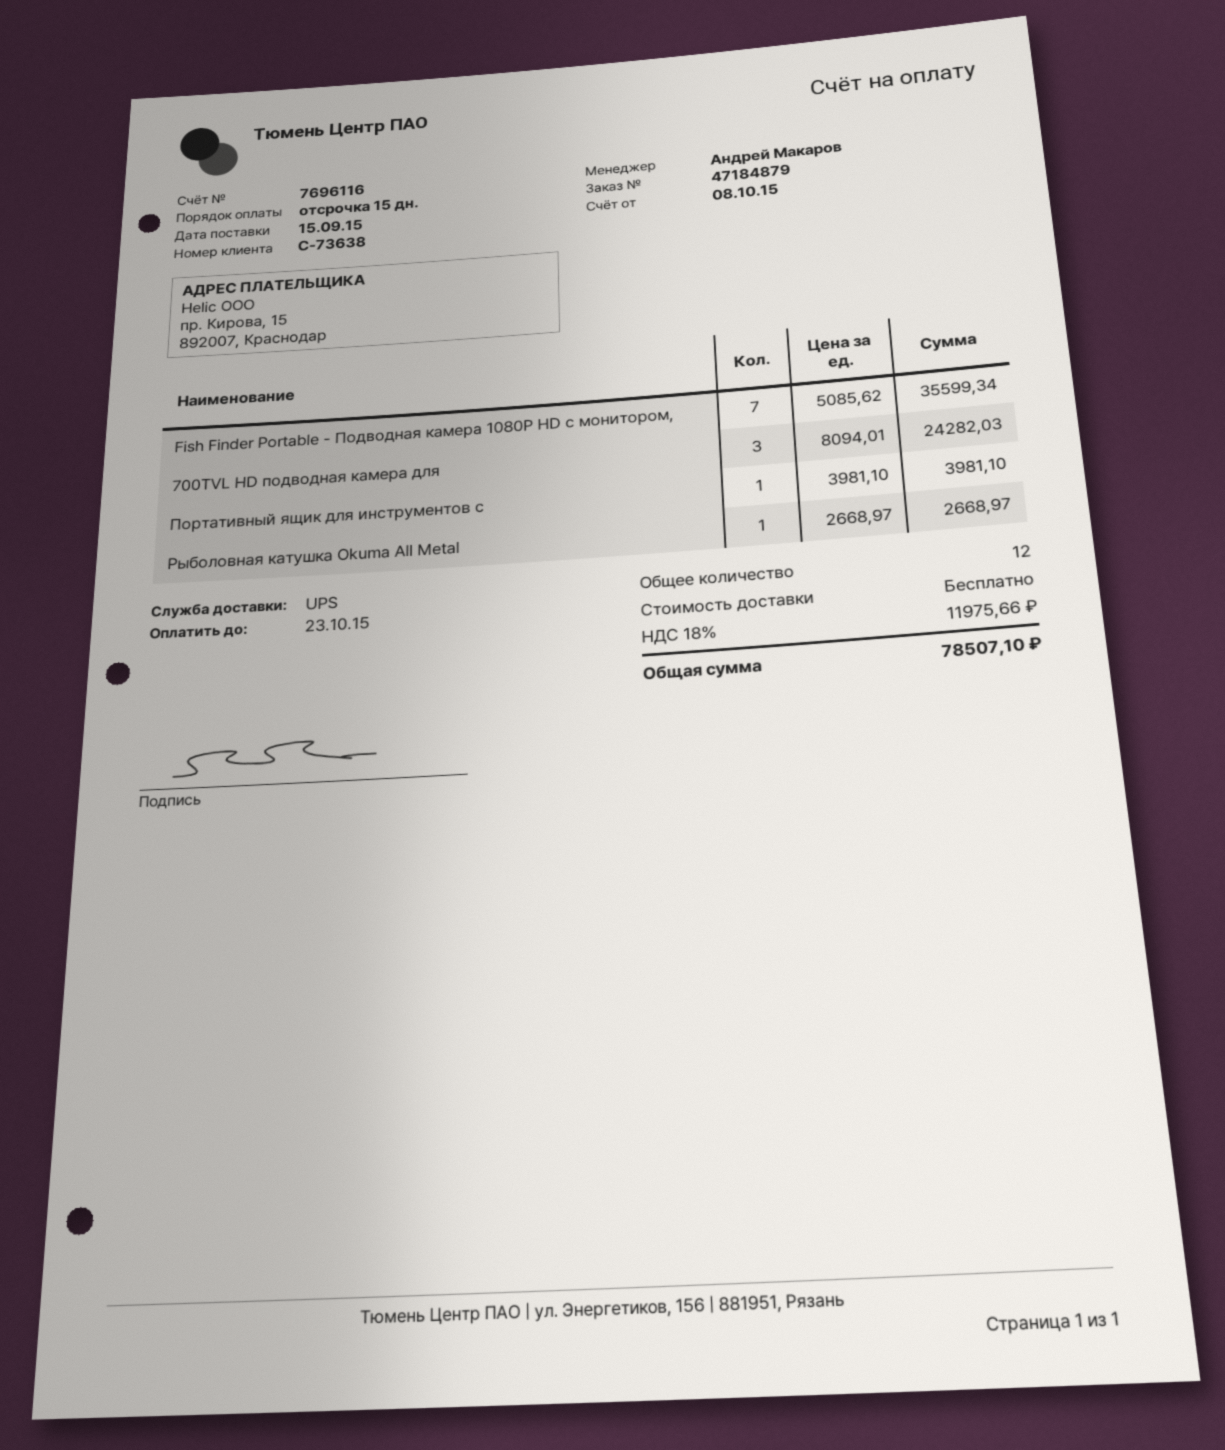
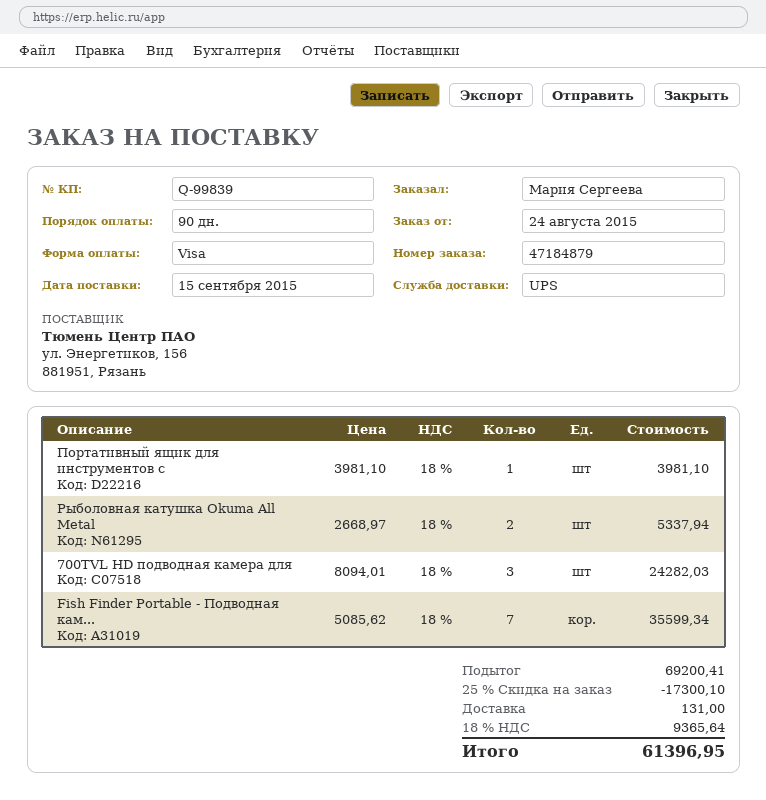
payment terms: 15 days -> 90 days
Рыболовная катушка Okuma All Metal: 1 x 2668.97 = 2668.97 -> 2 x 2668.97 = 5337.94
discount: none -> 25% = 17300.10
shipping: 0.00 -> 131.00
tax: 18% = 11975.66 -> 18% = 9365.64
total: 78507.10 -> 61396.95

